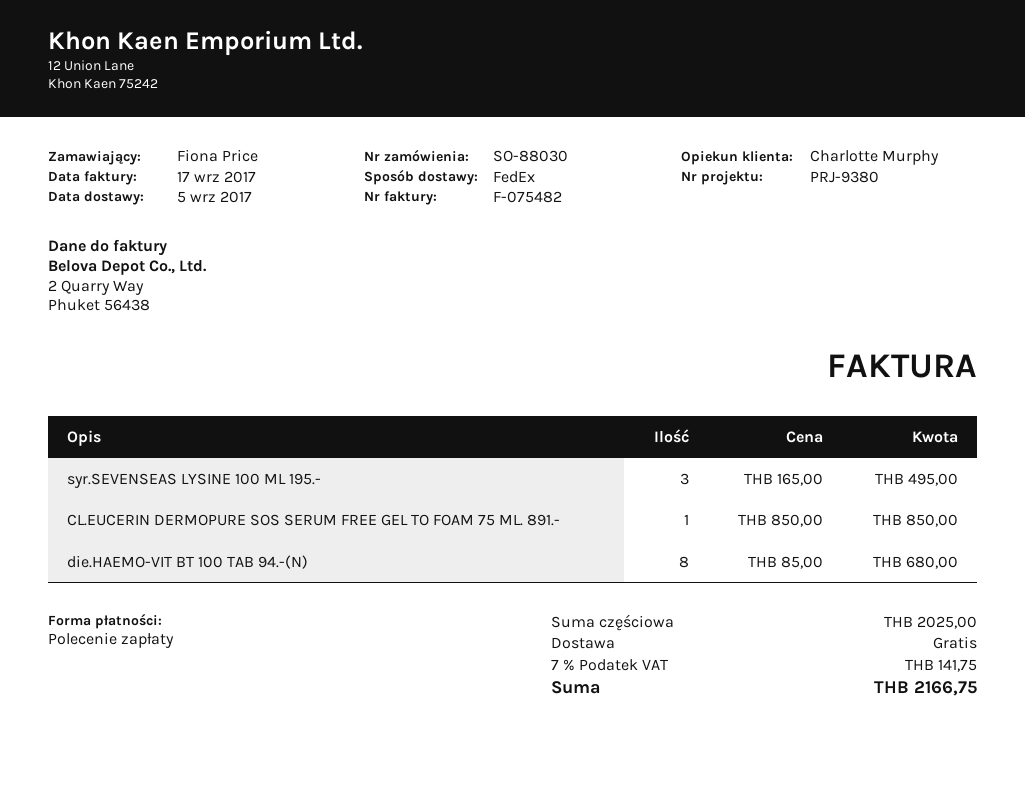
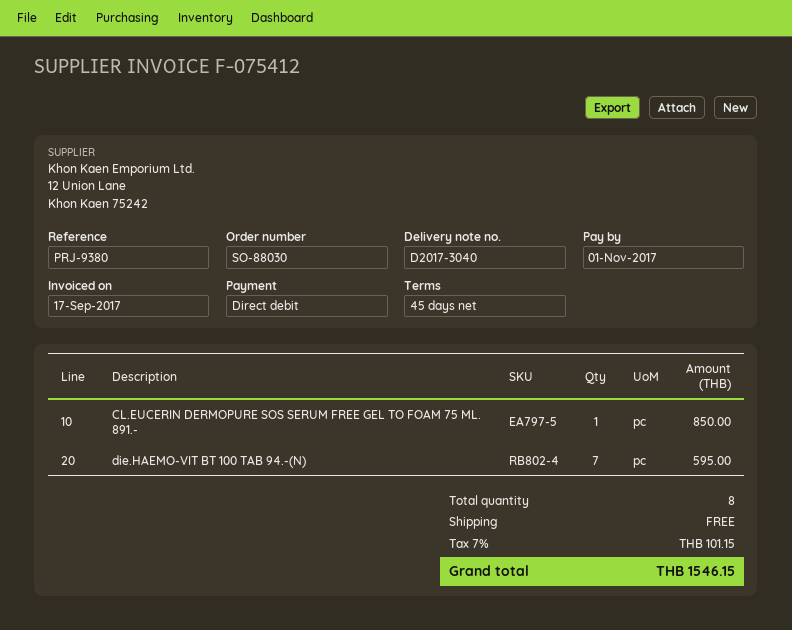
invoice number: F-075482 -> F-075412
syr.SEVENSEAS LYSINE 100 ML 195.-: 3 for 495.00 -> none
die.HAEMO-VIT BT 100 TAB 94.-(N): 8 for 680.00 -> 7 for 595.00
tax: 7% = 141.75 -> 7% = 101.15
total: 2166.75 -> 1546.15

